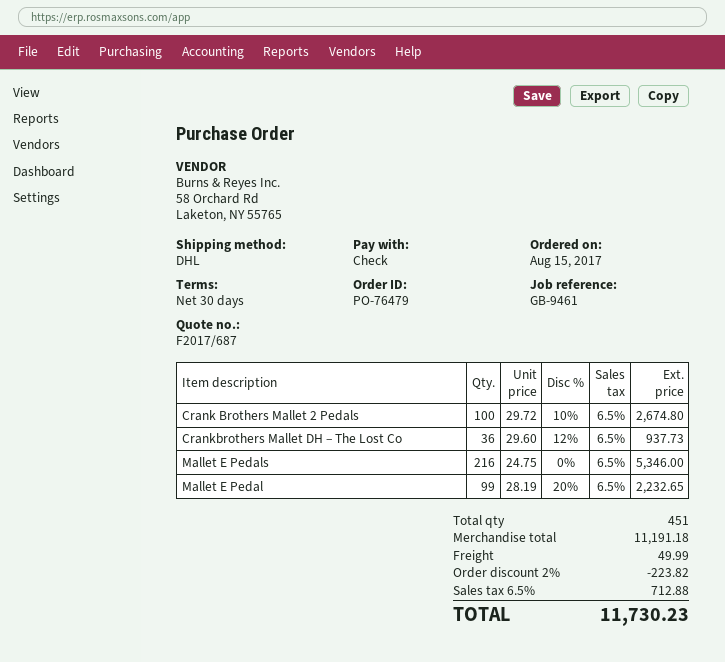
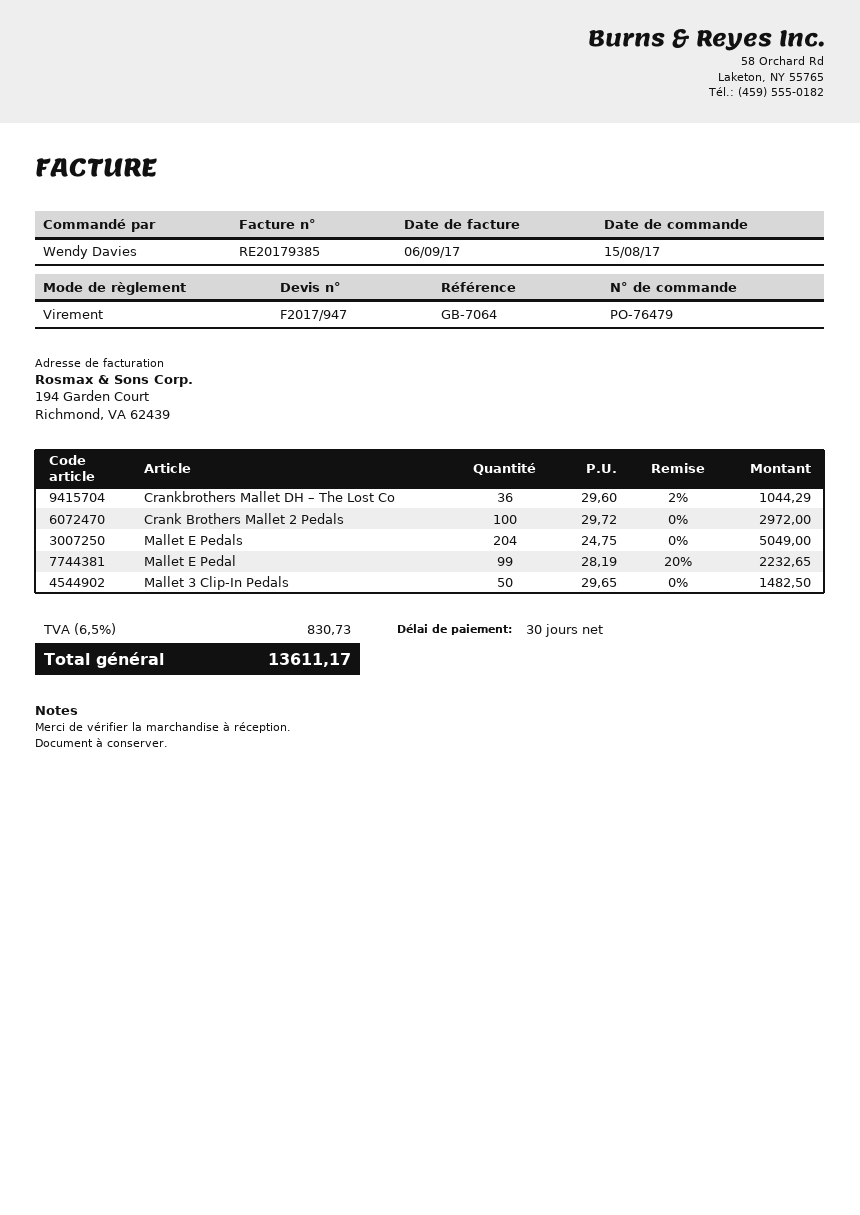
quote number: F2017/687 -> F2017/947
reference: GB-9461 -> GB-7064
payment method: cheque -> bank transfer
Crank Brothers Mallet 2 Pedals: 100 x 29.72 - 10% = 2674.80 -> 100 x 29.72 = 2972.00
Crankbrothers Mallet DH – The Lost Co: 36 x 29.60 - 12% = 937.73 -> 36 x 29.60 - 2% = 1044.29
Mallet E Pedals: 216 x 24.75 = 5346.00 -> 204 x 24.75 = 5049.00
Mallet 3 Clip-In Pedals: none -> 50 x 29.65 = 1482.50
discount: 2% = 223.82 -> none
shipping: 49.99 -> none
tax: 6.5% = 712.88 -> 6.5% = 830.73
total: 11730.23 -> 13611.17

